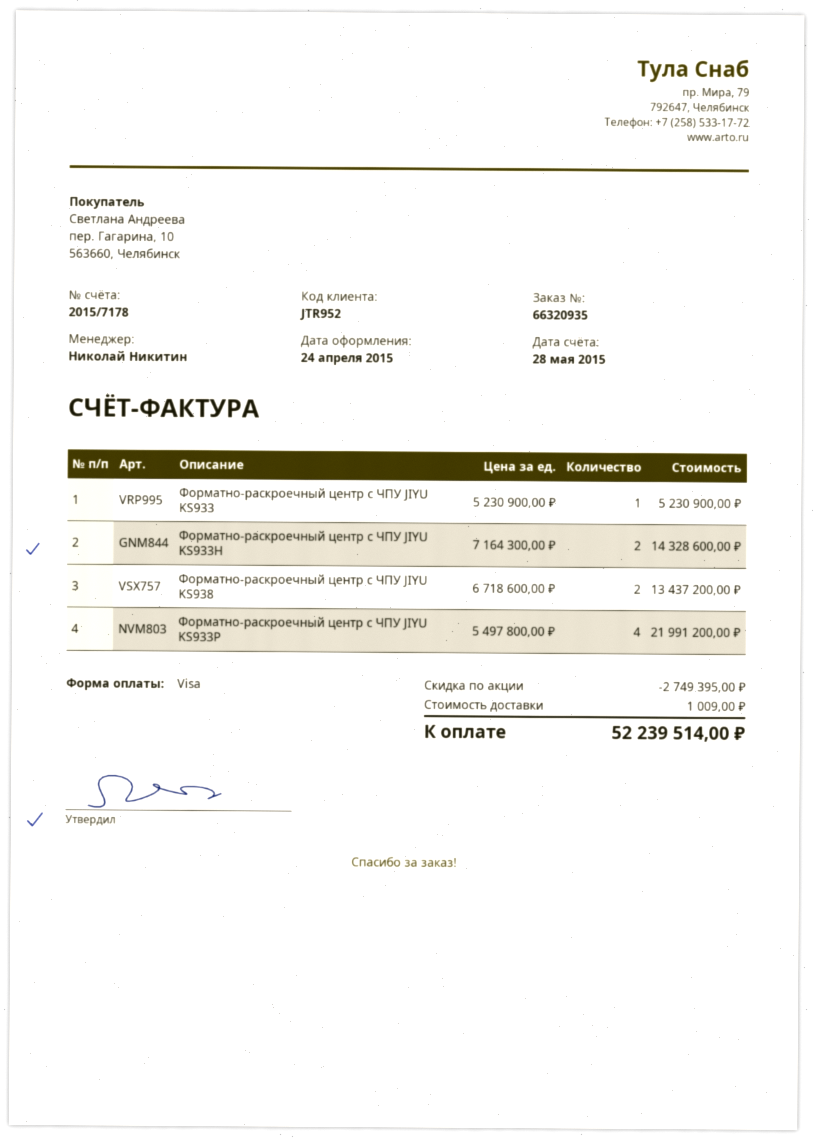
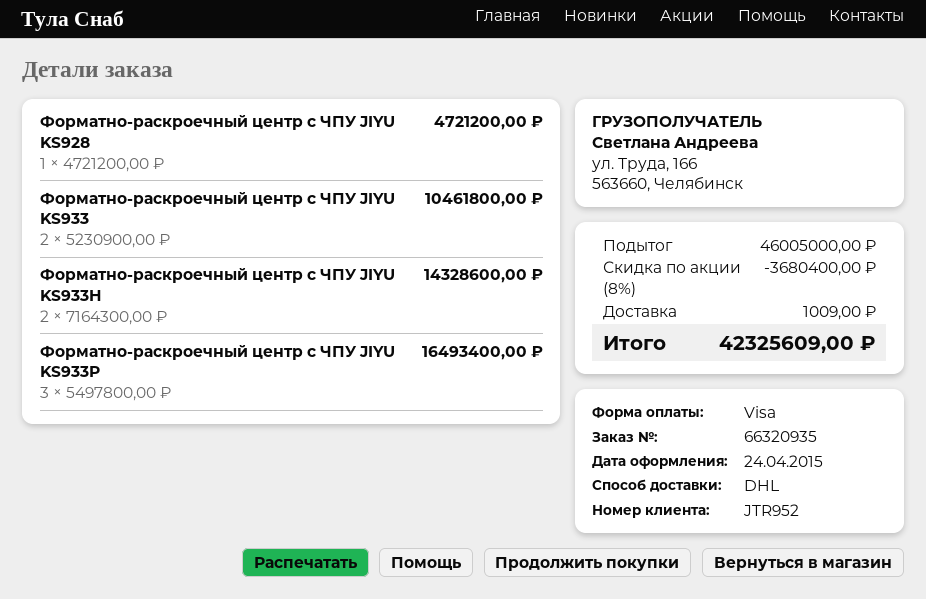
Форматно-раскроечный центр с ЧПУ JIYU KS933: 1 x 5230900.00 = 5230900.00 -> 2 x 5230900.00 = 10461800.00
Форматно-раскроечный центр с ЧПУ JIYU KS938: 2 x 6718600.00 = 13437200.00 -> none
Форматно-раскроечный центр с ЧПУ JIYU KS933P: 4 x 5497800.00 = 21991200.00 -> 3 x 5497800.00 = 16493400.00
Форматно-раскроечный центр с ЧПУ JIYU KS928: none -> 1 x 4721200.00 = 4721200.00
discount: 2749395.00 -> 3680400.00
total: 52239514.00 -> 42325609.00

